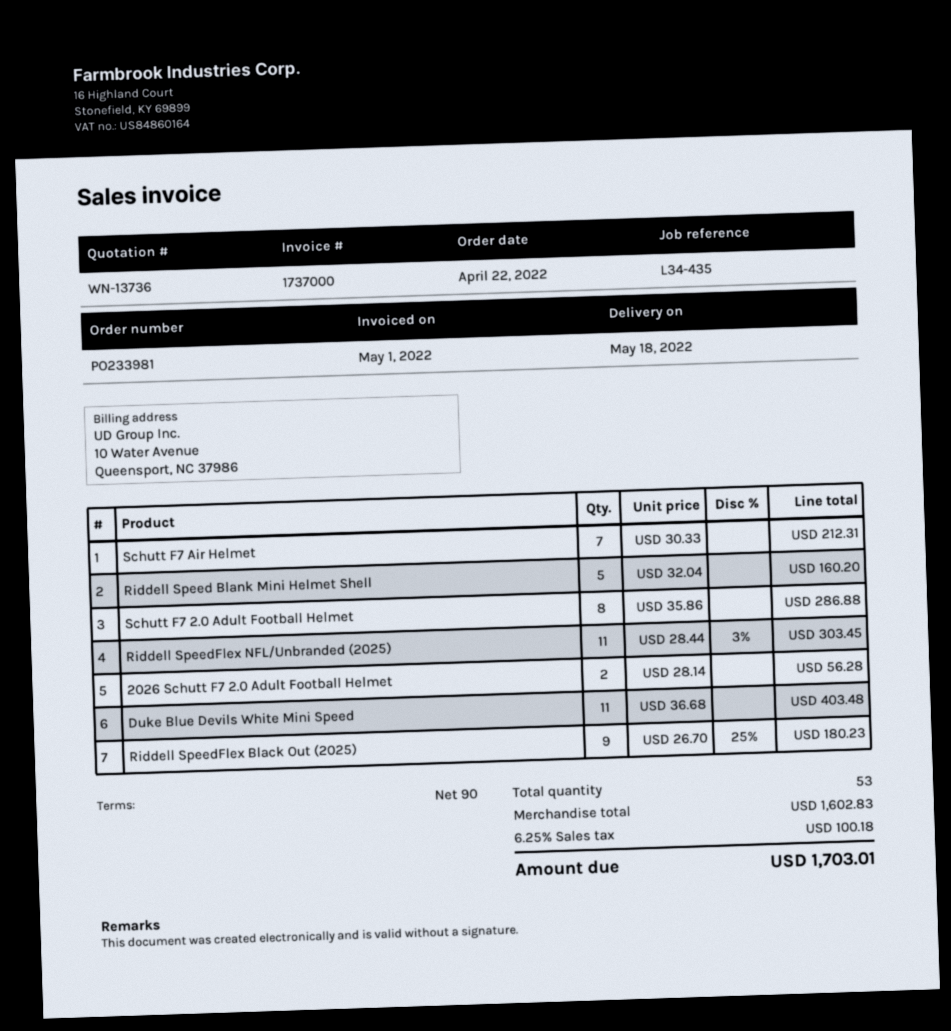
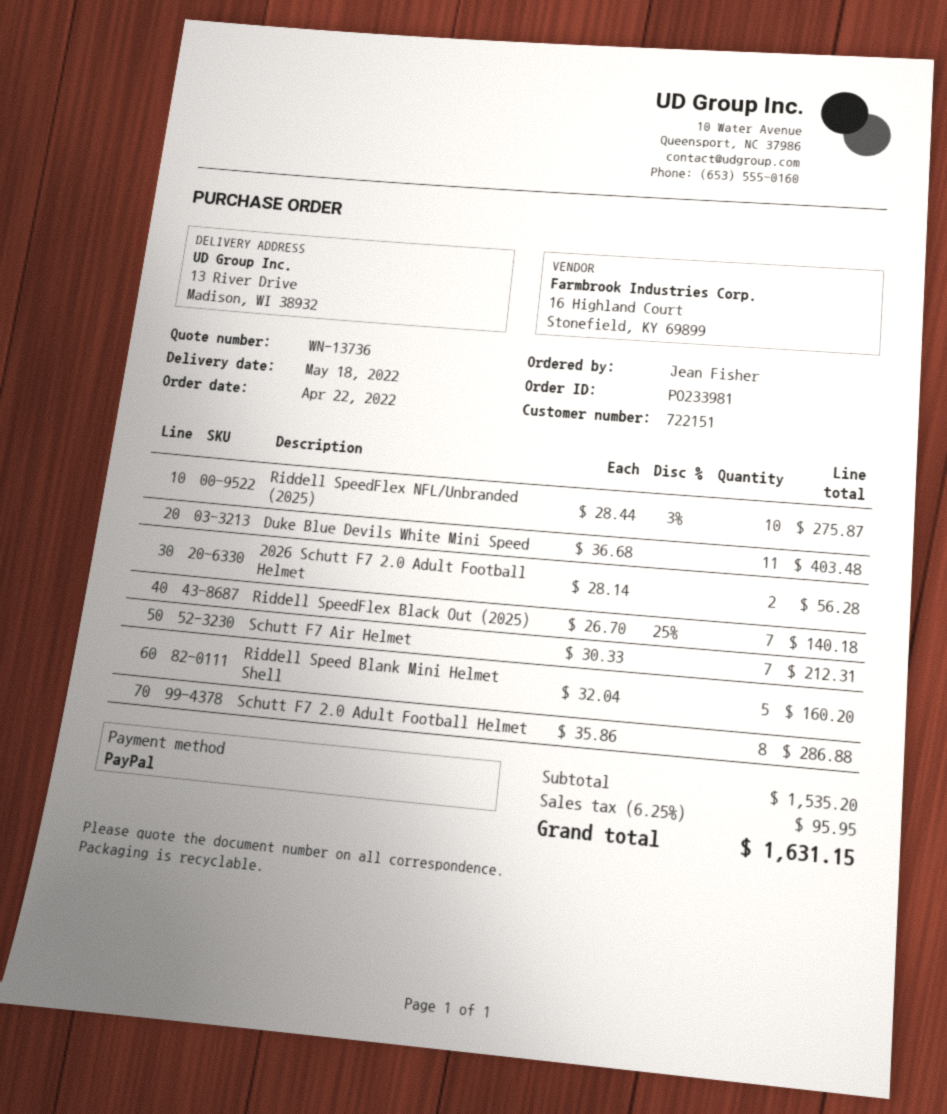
Riddell SpeedFlex NFL/Unbranded (2025): 11 x 28.44 - 3% = 303.45 -> 10 x 28.44 - 3% = 275.87
Riddell SpeedFlex Black Out (2025): 9 x 26.70 - 25% = 180.23 -> 7 x 26.70 - 25% = 140.18
subtotal: 1602.83 -> 1535.20
tax: 6.25% = 100.18 -> 6.25% = 95.95
total: 1703.01 -> 1631.15

